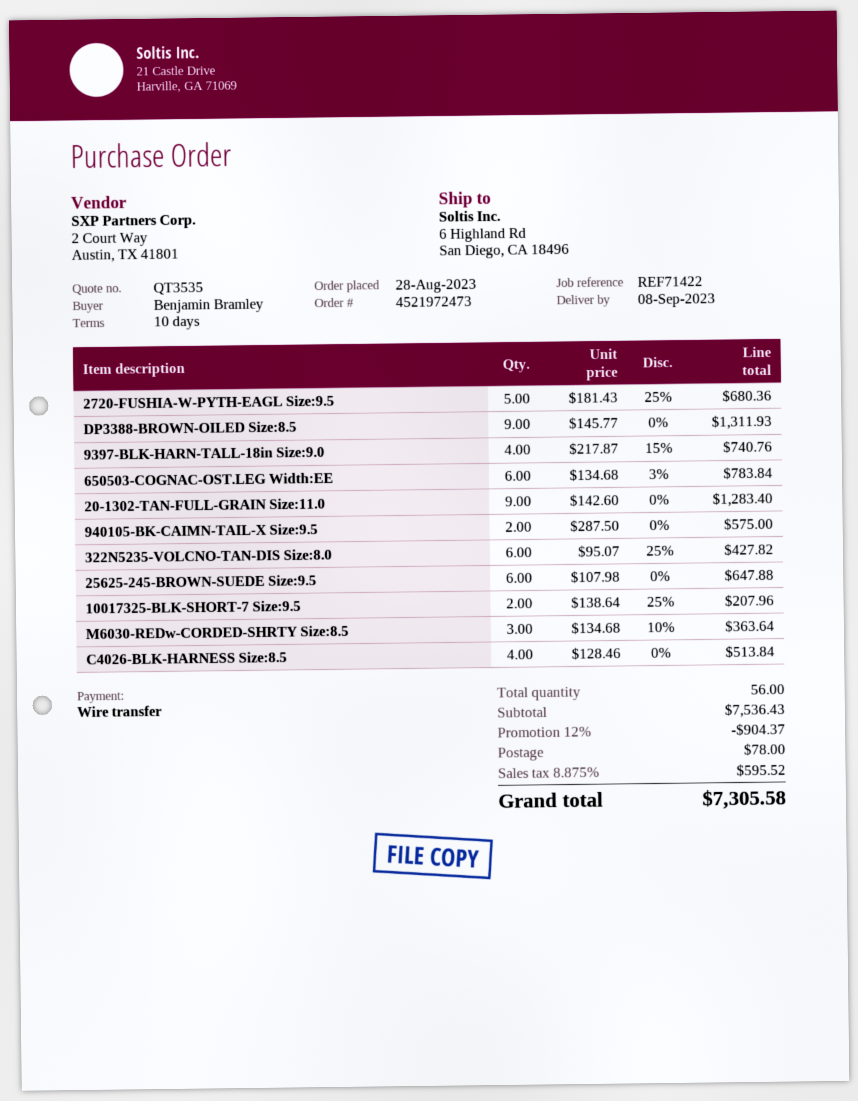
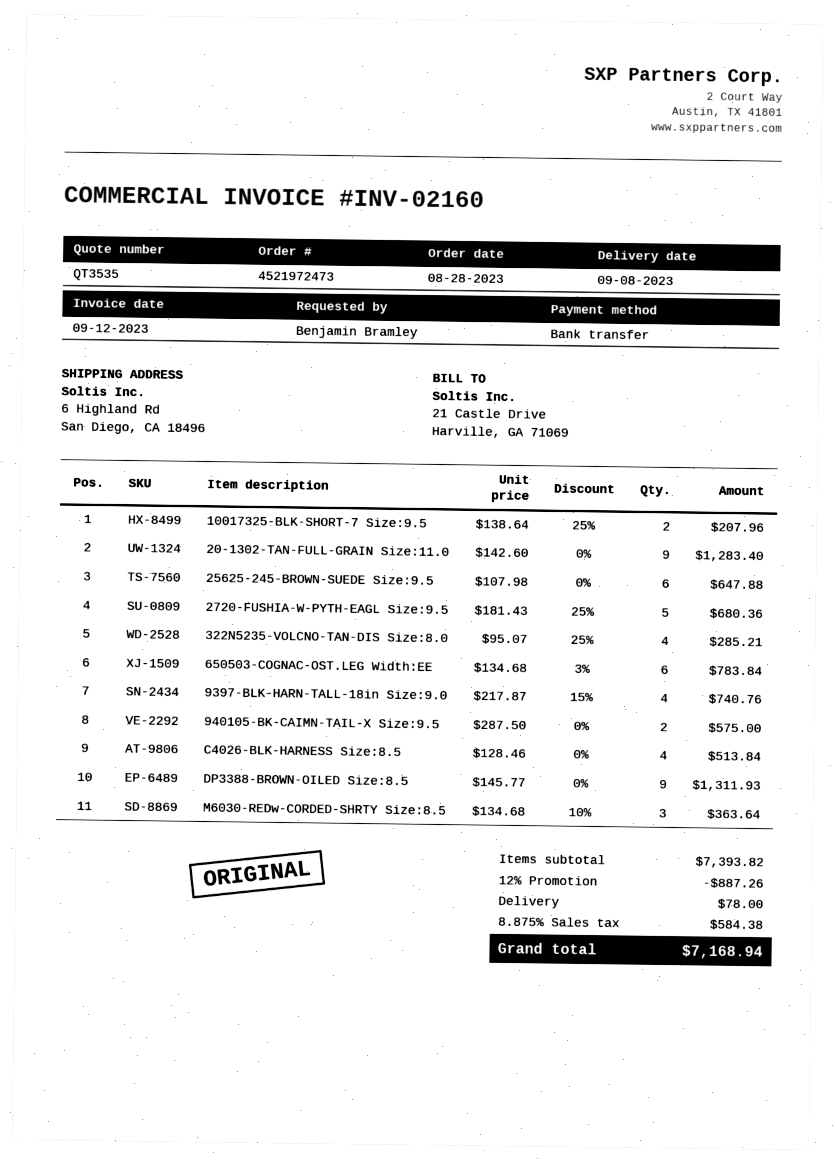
322N5235-VOLCNO-TAN-DIS Size:8.0: 6 x 95.07 - 25% = 427.82 -> 4 x 95.07 - 25% = 285.21
subtotal: 7536.43 -> 7393.82
discount: 12% = 904.37 -> 12% = 887.26
tax: 8.875% = 595.52 -> 8.875% = 584.38
total: 7305.58 -> 7168.94

